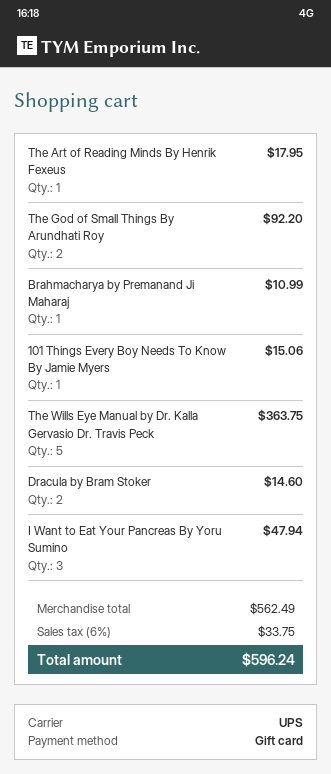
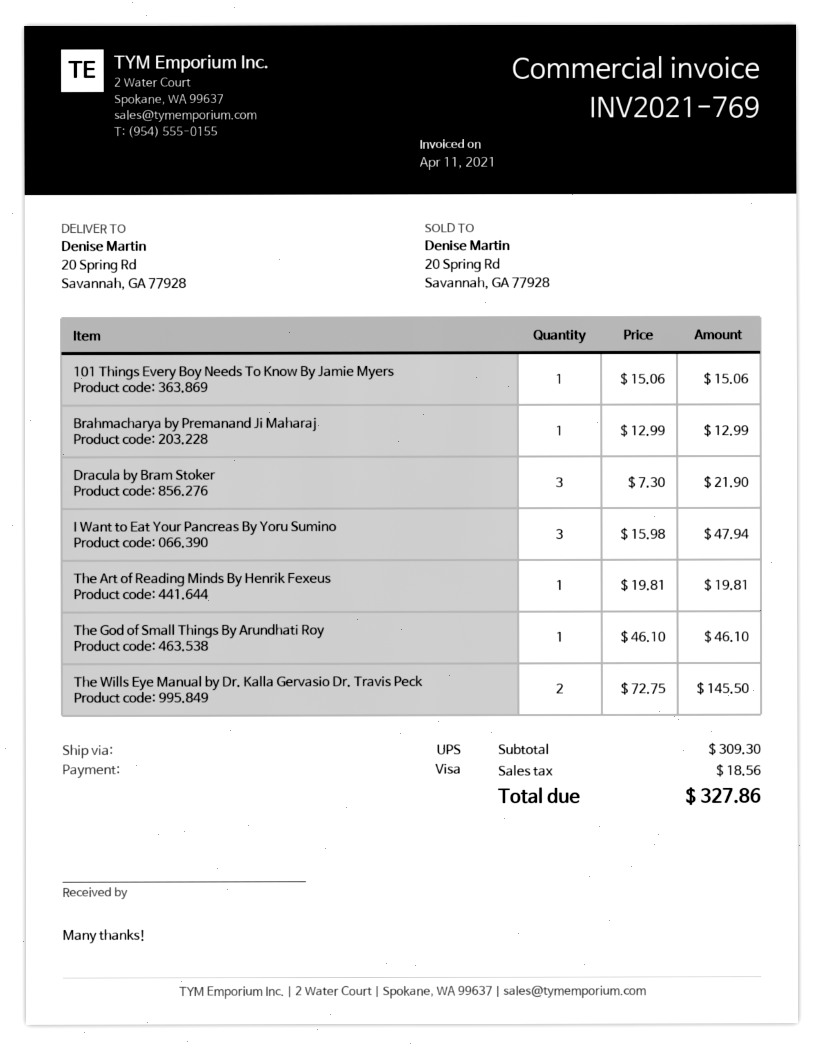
payment method: gift card -> Visa
The Art of Reading Minds By Henrik Fexeus: 1 for 17.95 -> 1 for 19.81
The God of Small Things By Arundhati Roy: 2 for 92.20 -> 1 for 46.10
Brahmacharya by Premanand Ji Maharaj: 1 for 10.99 -> 1 for 12.99
The Wills Eye Manual by Dr. Kalla Gervasio Dr. Travis Peck: 5 for 363.75 -> 2 for 145.50
Dracula by Bram Stoker: 2 for 14.60 -> 3 for 21.90
subtotal: 562.49 -> 309.30
tax: 33.75 -> 18.56
total: 596.24 -> 327.86

